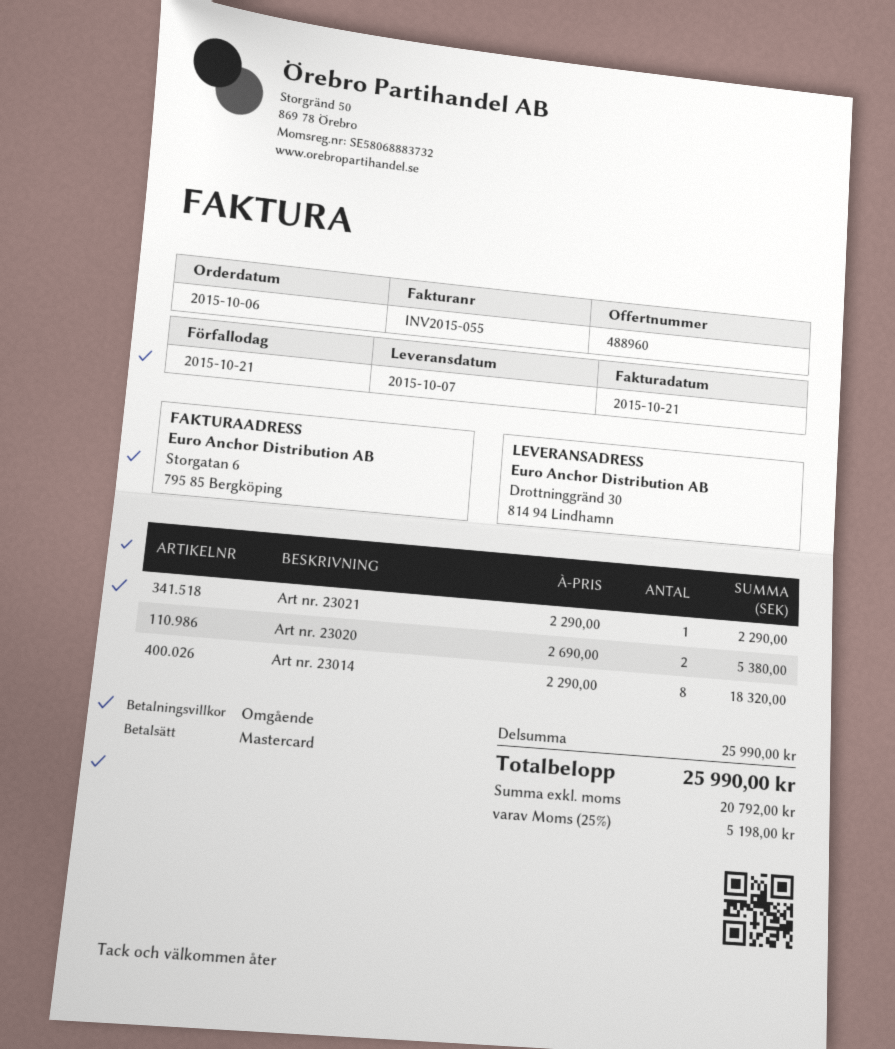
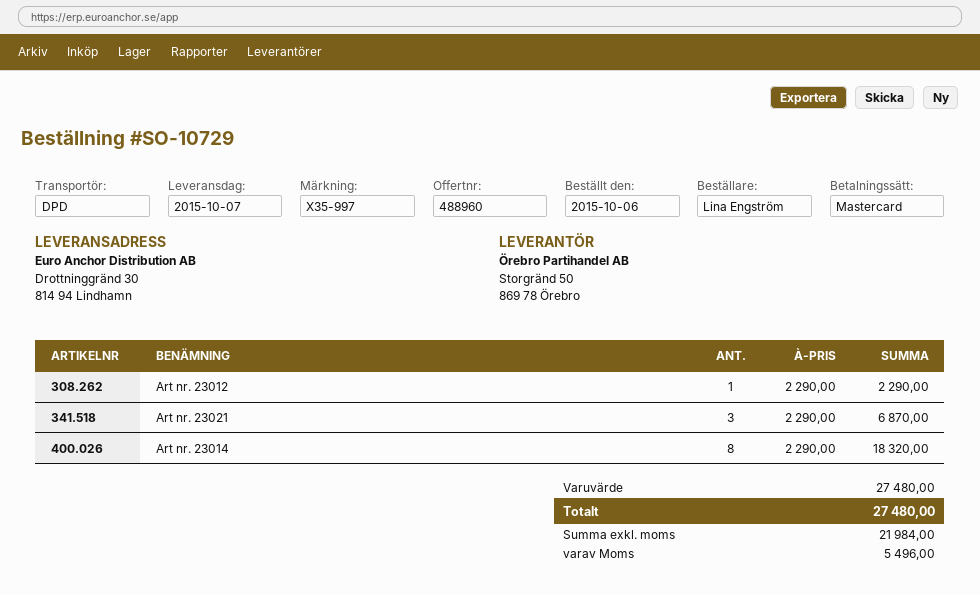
Art nr. 23021: 1 x 2290.00 = 2290.00 -> 3 x 2290.00 = 6870.00
Art nr. 23020: 2 x 2690.00 = 5380.00 -> none
Art nr. 23012: none -> 1 x 2290.00 = 2290.00
subtotal: 25990.00 -> 27480.00
net: 20792.00 -> 21984.00
tax: 5198.00 -> 5496.00
total: 25990.00 -> 27480.00

